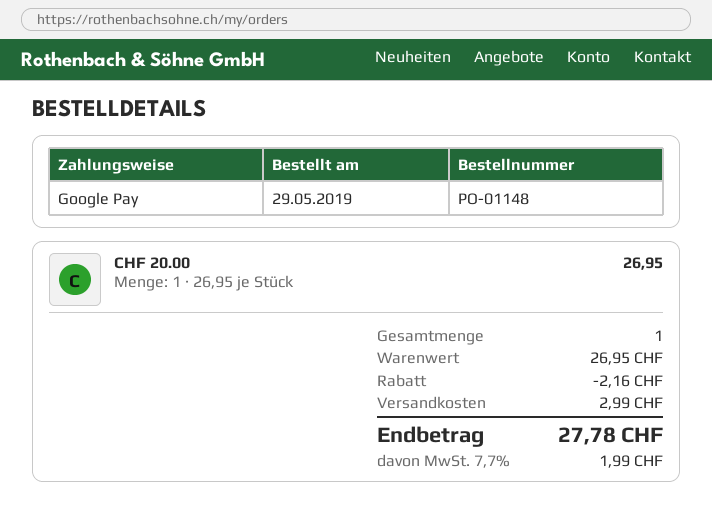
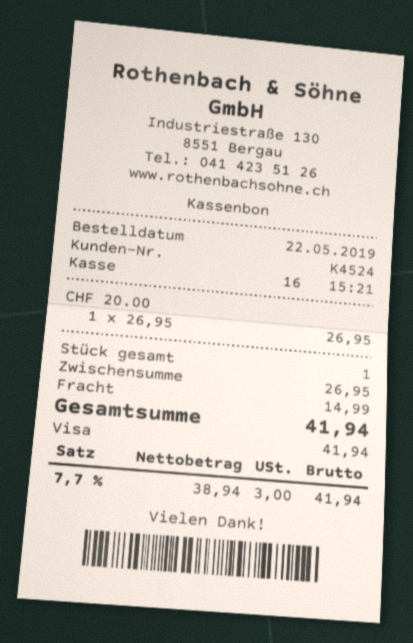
order date: 2019-05-29 -> 2019-05-22
payment method: Google Pay -> Visa
discount: 2.16 -> none
shipping: 2.99 -> 14.99
tax: 7.7% = 1.99 -> 7.7% = 3.00
total: 27.78 -> 41.94

